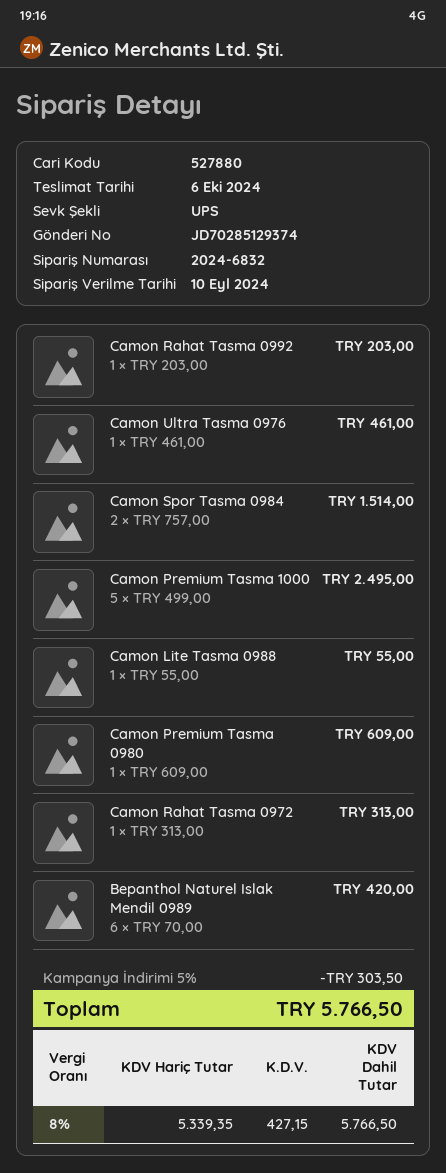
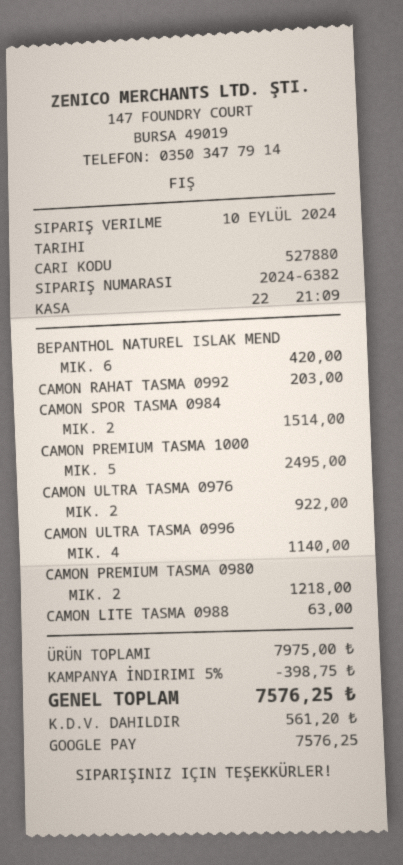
order number: 2024-6832 -> 2024-6382
Camon Ultra Tasma 0976: 1 for 461.00 -> 2 for 922.00
Camon Lite Tasma 0988: 1 for 55.00 -> 1 for 63.00
Camon Premium Tasma 0980: 1 for 609.00 -> 2 for 1218.00
Camon Rahat Tasma 0972: 1 for 313.00 -> none
CAMON ULTRA TASMA 0996: none -> 4 for 1140.00
discount: 5% = 303.50 -> 5% = 398.75
tax: 427.15 -> 561.20
total: 5766.50 -> 7576.25

